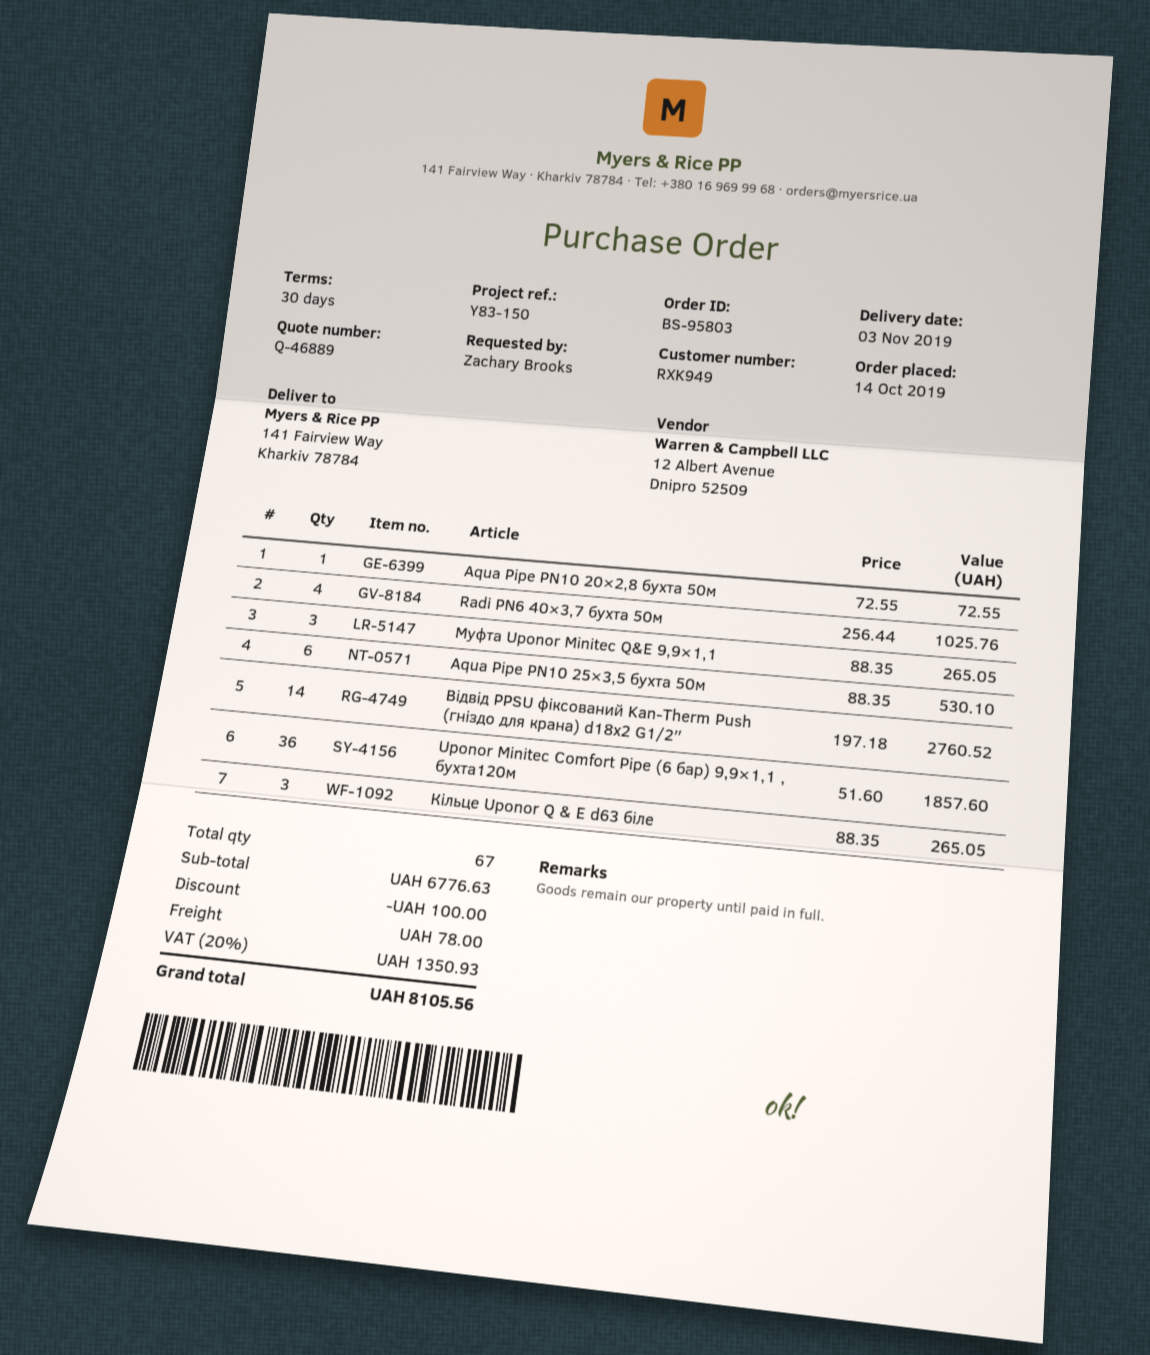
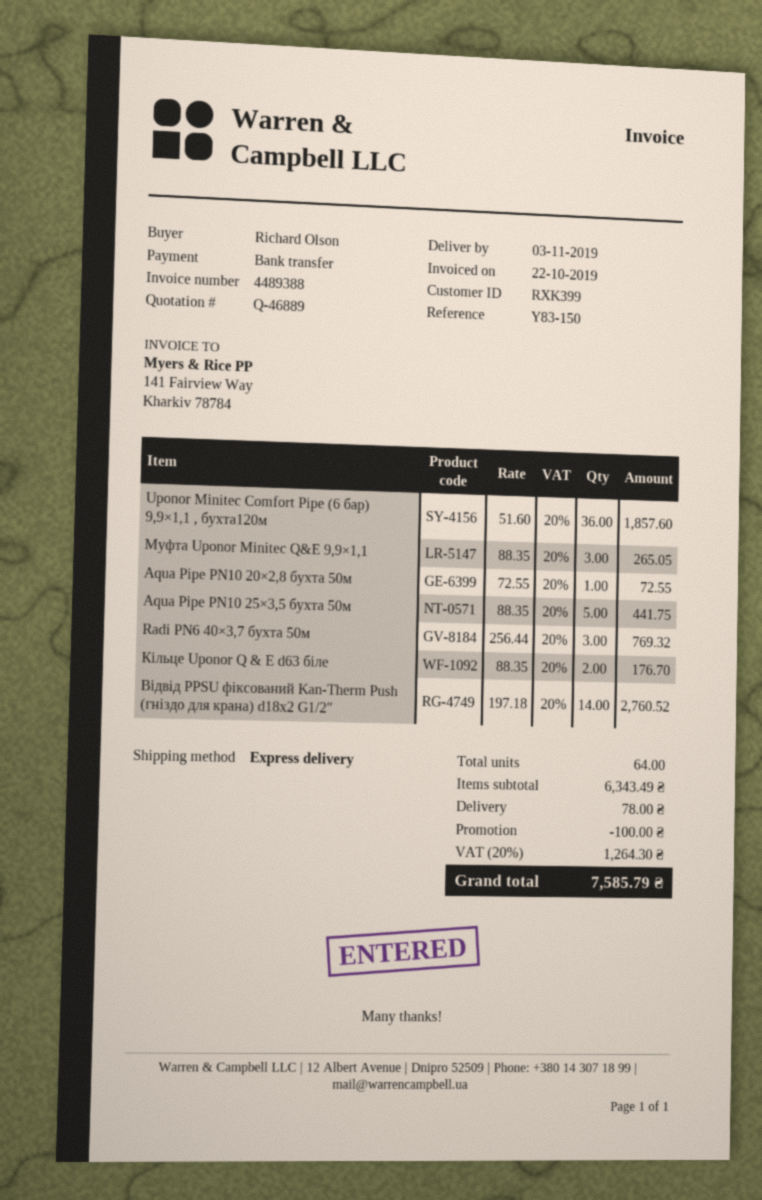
customer number: RXK949 -> RXK399
ordered by: Zachary Brooks -> Richard Olson
Radi PN6 40×3,7 бухта 50м: 4 x 256.44 = 1025.76 -> 3 x 256.44 = 769.32
Aqua Pipe PN10 25×3,5 бухта 50м: 6 x 88.35 = 530.10 -> 5 x 88.35 = 441.75
Кільце Uponor Q & E d63 біле: 3 x 88.35 = 265.05 -> 2 x 88.35 = 176.70
total quantity: 67 -> 64
subtotal: 6776.63 -> 6343.49
tax: 20% = 1350.93 -> 20% = 1264.30
total: 8105.56 -> 7585.79

